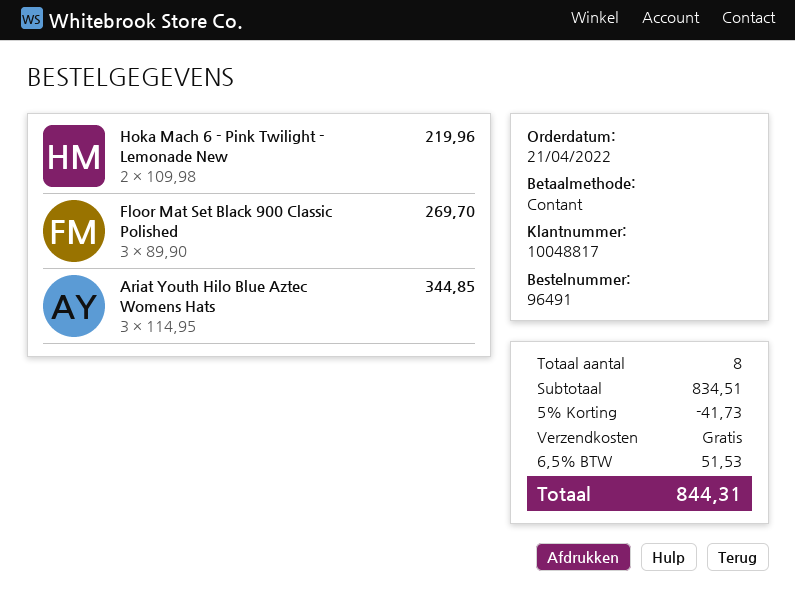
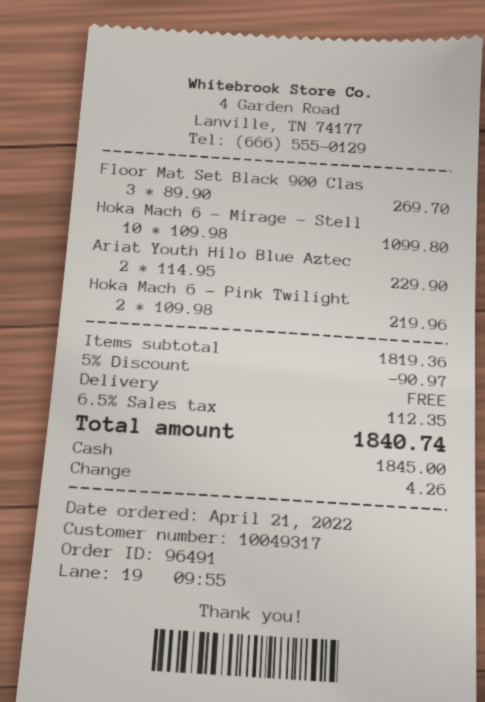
customer number: 10048817 -> 10049317
Ariat Youth Hilo Blue Aztec Womens Hats: 3 x 114.95 = 344.85 -> 2 x 114.95 = 229.90
Hoka Mach 6 - Mirage - Stell: none -> 10 x 109.98 = 1099.80
subtotal: 834.51 -> 1819.36
discount: 5% = 41.73 -> 5% = 90.97
tax: 6.5% = 51.53 -> 6.5% = 112.35
total: 844.31 -> 1840.74

